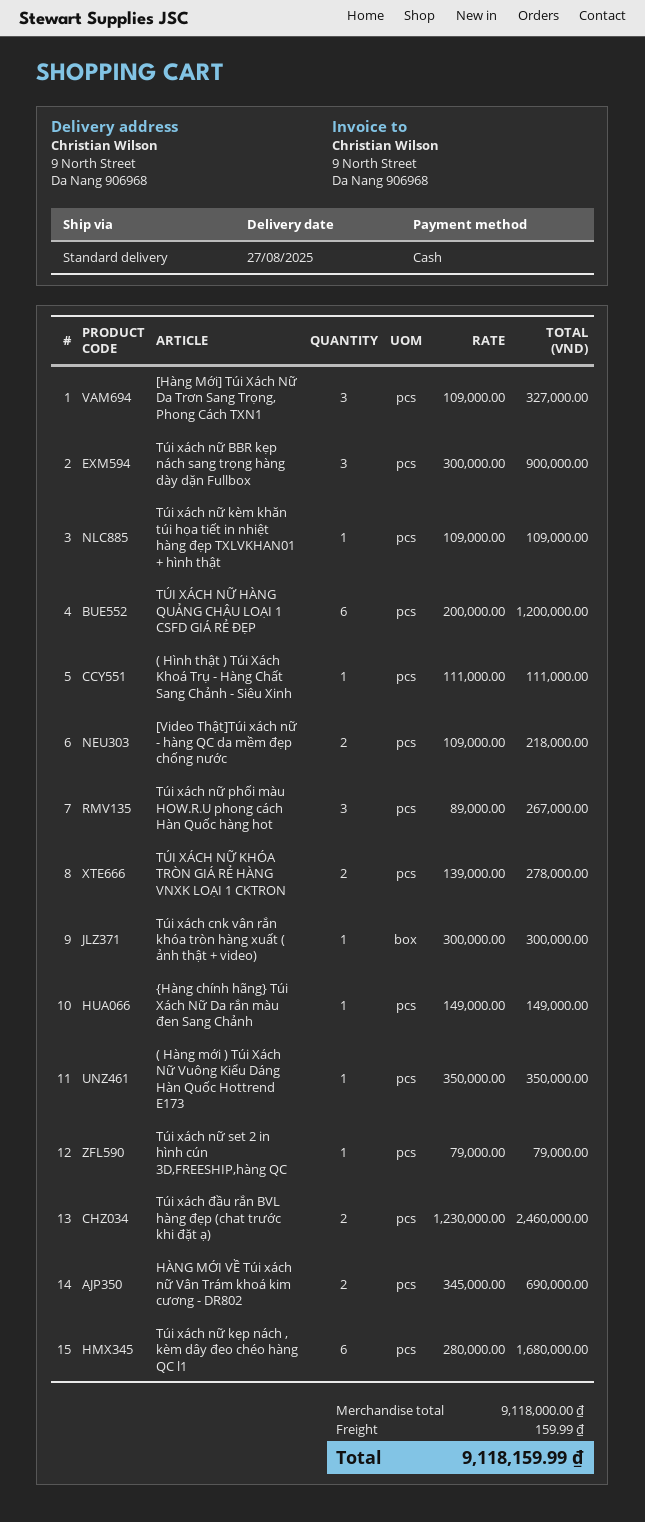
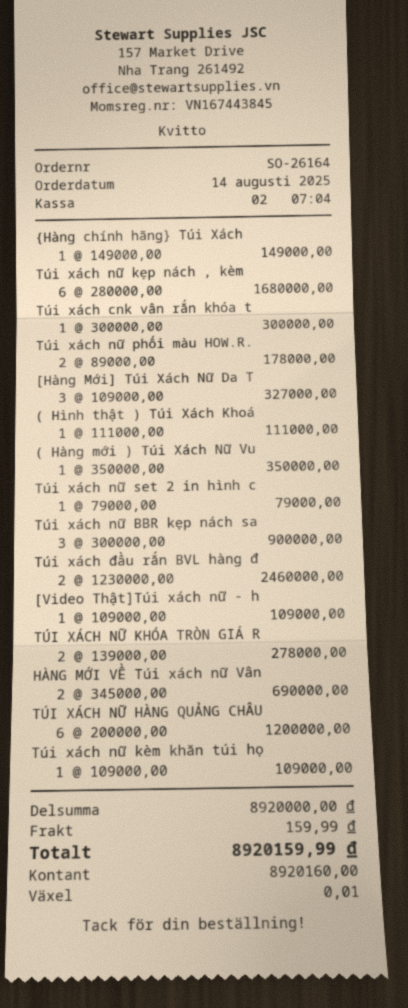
[Video Thật]Túi xách nữ - hàng QC da mềm đẹp chống nước: 2 x 109000.00 = 218000.00 -> 1 x 109000.00 = 109000.00
Túi xách nữ phối màu HOW.R.U phong cách Hàn Quốc hàng hot: 3 x 89000.00 = 267000.00 -> 2 x 89000.00 = 178000.00
subtotal: 9118000.00 -> 8920000.00
total: 9118159.99 -> 8920159.99

